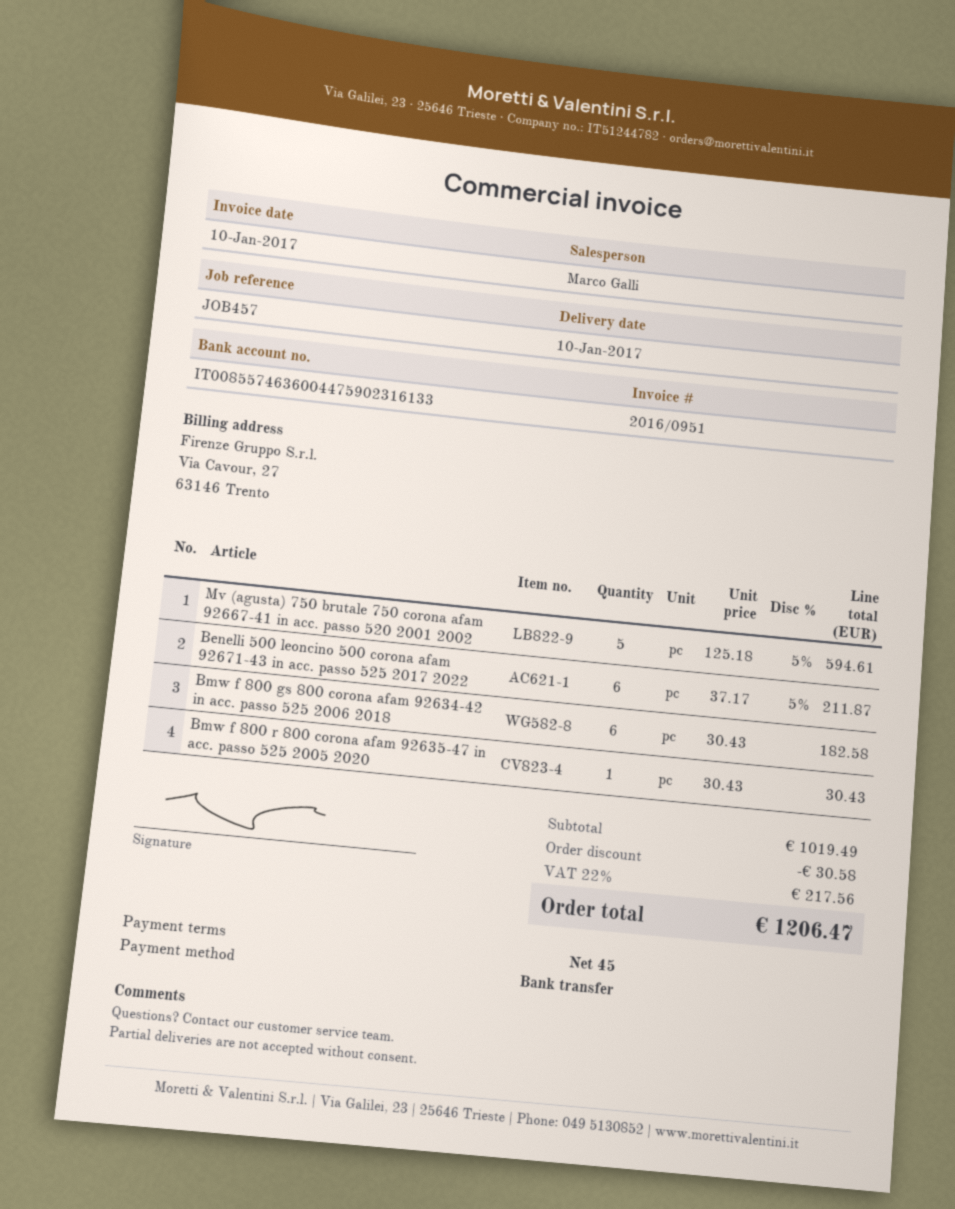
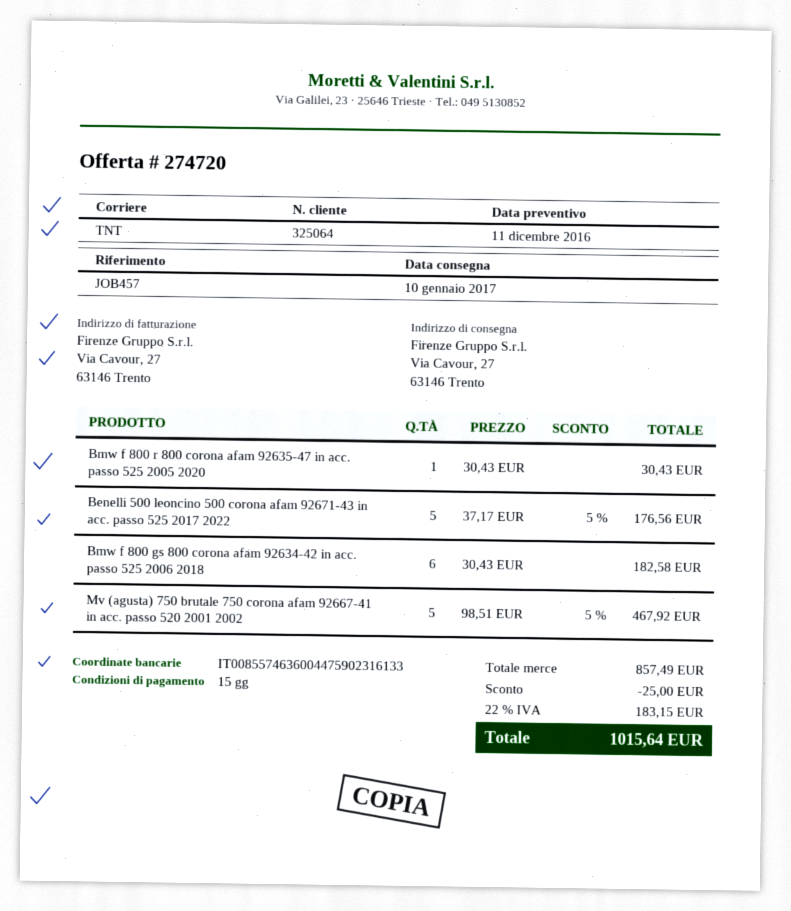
payment terms: 45 days -> 15 days
Mv (agusta) 750 brutale 750 corona afam 92667-41 in acc. passo 520 2001 2002: 5 x 125.18 - 5% = 594.61 -> 5 x 98.51 - 5% = 467.92
Benelli 500 leoncino 500 corona afam 92671-43 in acc. passo 525 2017 2022: 6 x 37.17 - 5% = 211.87 -> 5 x 37.17 - 5% = 176.56
subtotal: 1019.49 -> 857.49
discount: 30.58 -> 25.00
tax: 22% = 217.56 -> 22% = 183.15
total: 1206.47 -> 1015.64

